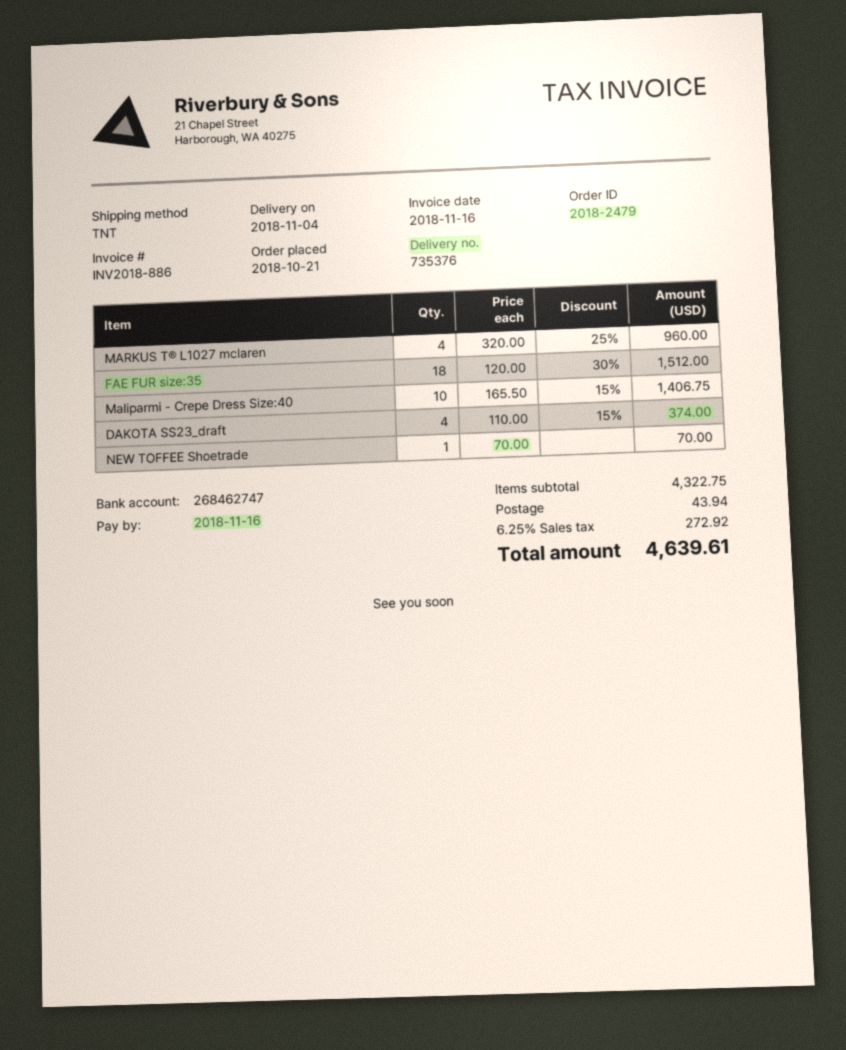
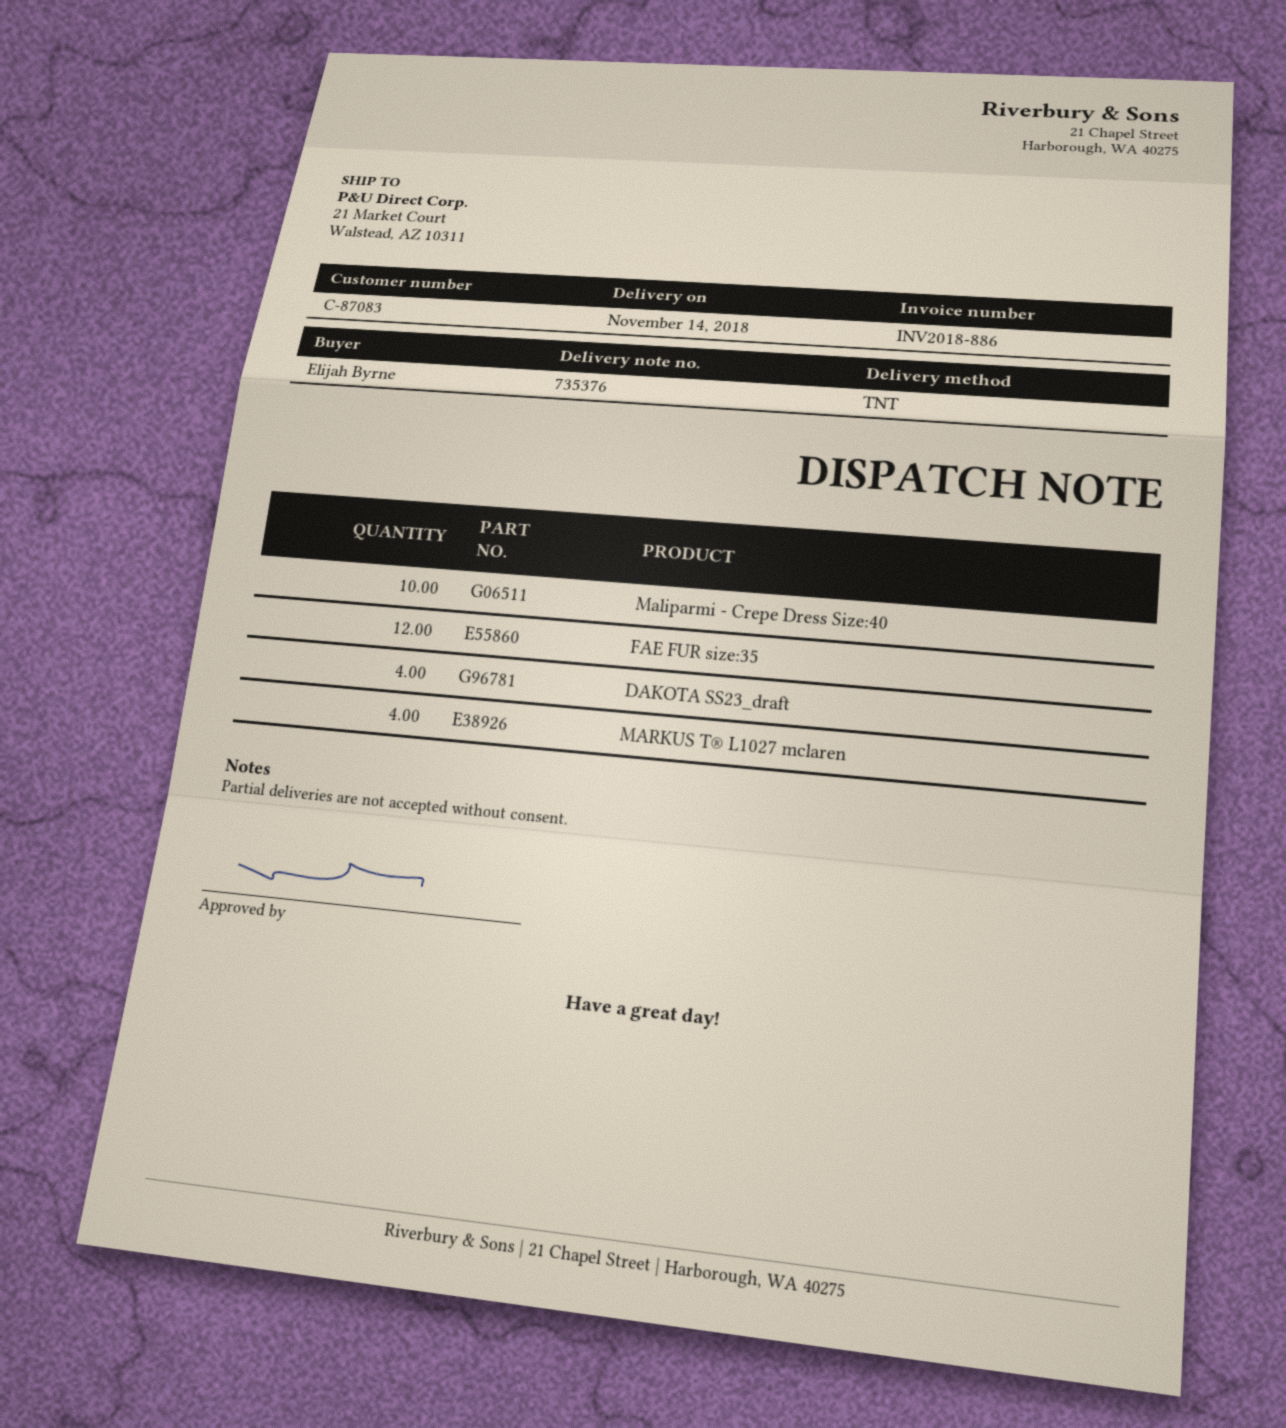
delivery date: 2018-11-04 -> 2018-11-14
FAE FUR size:35: 18 -> 12
NEW TOFFEE Shoetrade: 1 -> none

